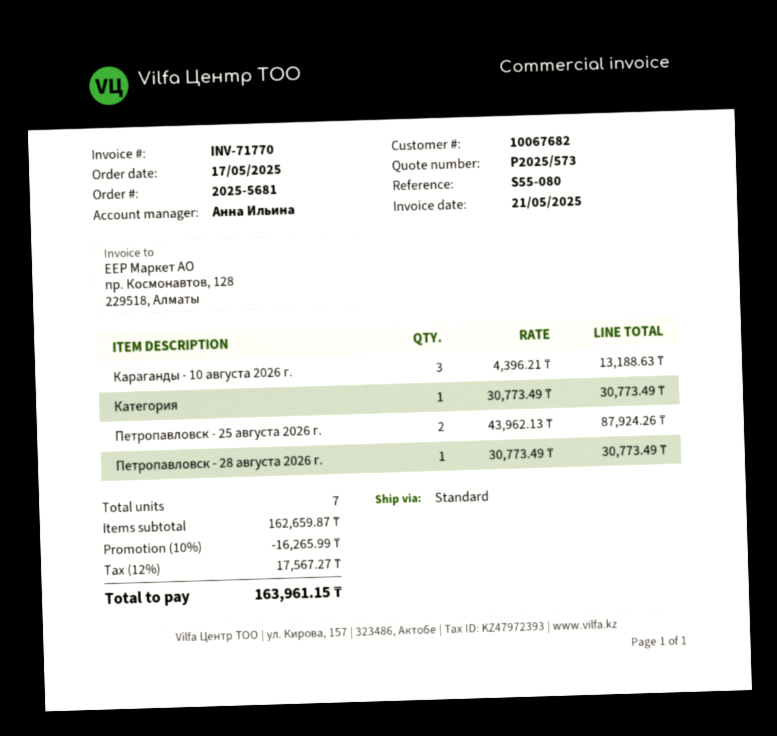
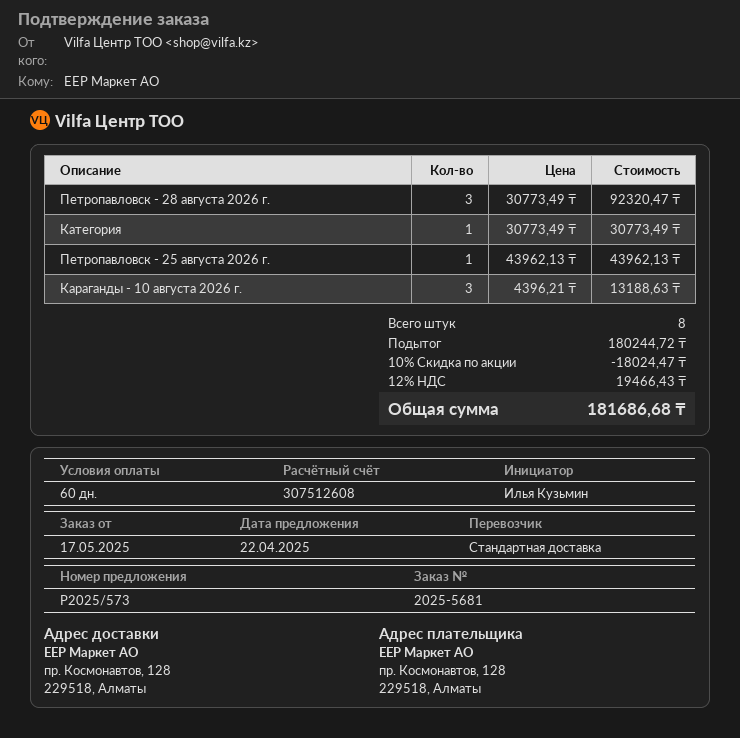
Петропавловск - 25 августа 2026 г.: 2 x 43962.13 = 87924.26 -> 1 x 43962.13 = 43962.13
Петропавловск - 28 августа 2026 г.: 1 x 30773.49 = 30773.49 -> 3 x 30773.49 = 92320.47
total quantity: 7 -> 8
subtotal: 162659.87 -> 180244.72
discount: 10% = 16265.99 -> 10% = 18024.47
tax: 12% = 17567.27 -> 12% = 19466.43
total: 163961.15 -> 181686.68

